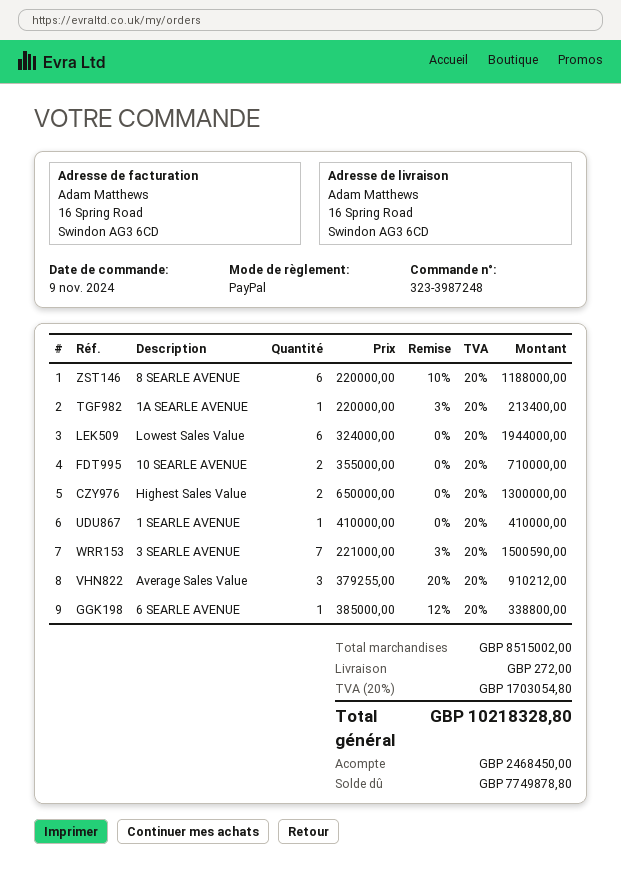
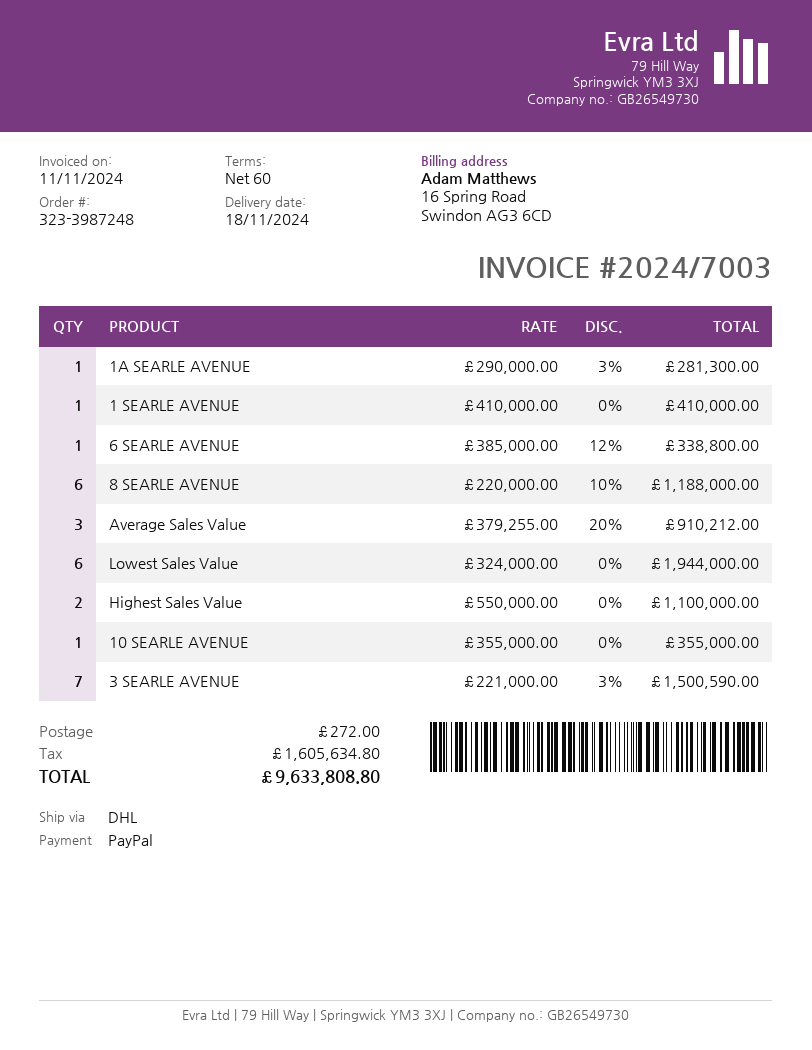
1A SEARLE AVENUE: 1 x 220000.00 - 3% = 213400.00 -> 1 x 290000.00 - 3% = 281300.00
10 SEARLE AVENUE: 2 x 355000.00 = 710000.00 -> 1 x 355000.00 = 355000.00
Highest Sales Value: 2 x 650000.00 = 1300000.00 -> 2 x 550000.00 = 1100000.00
tax: 1703054.80 -> 1605634.80
total: 10218328.80 -> 9633808.80

